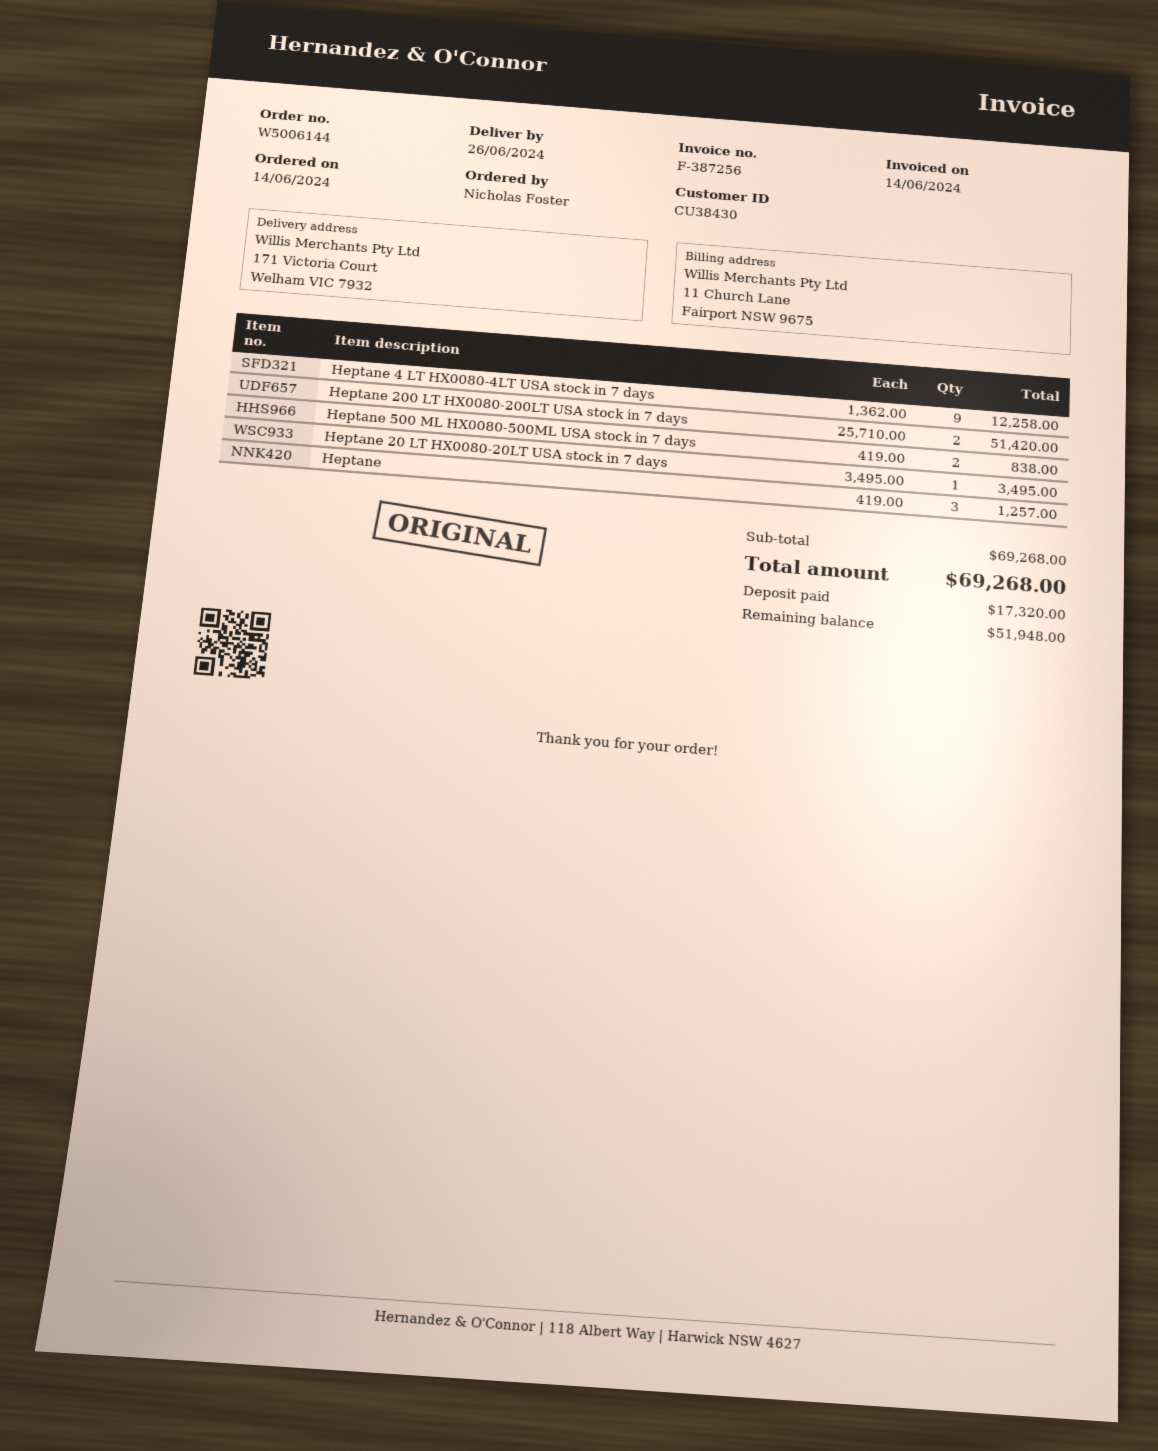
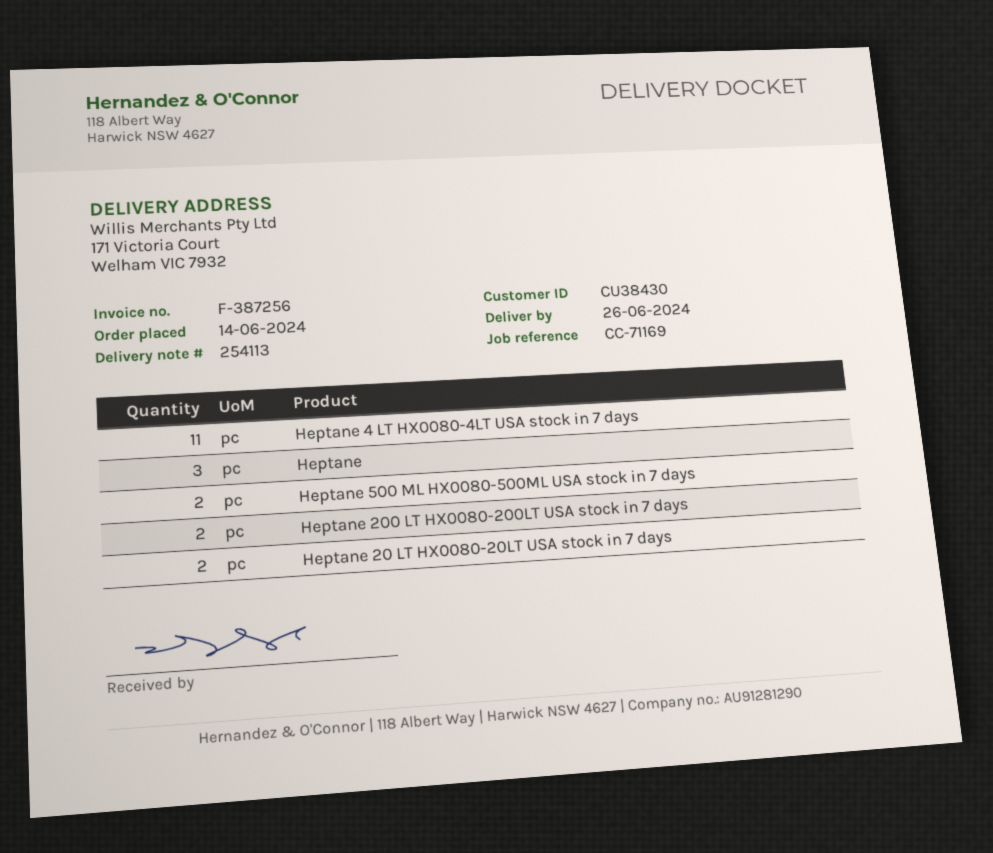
Heptane 4 LT HX0080-4LT USA stock in 7 days: 9 -> 11
Heptane 20 LT HX0080-20LT USA stock in 7 days: 1 -> 2

